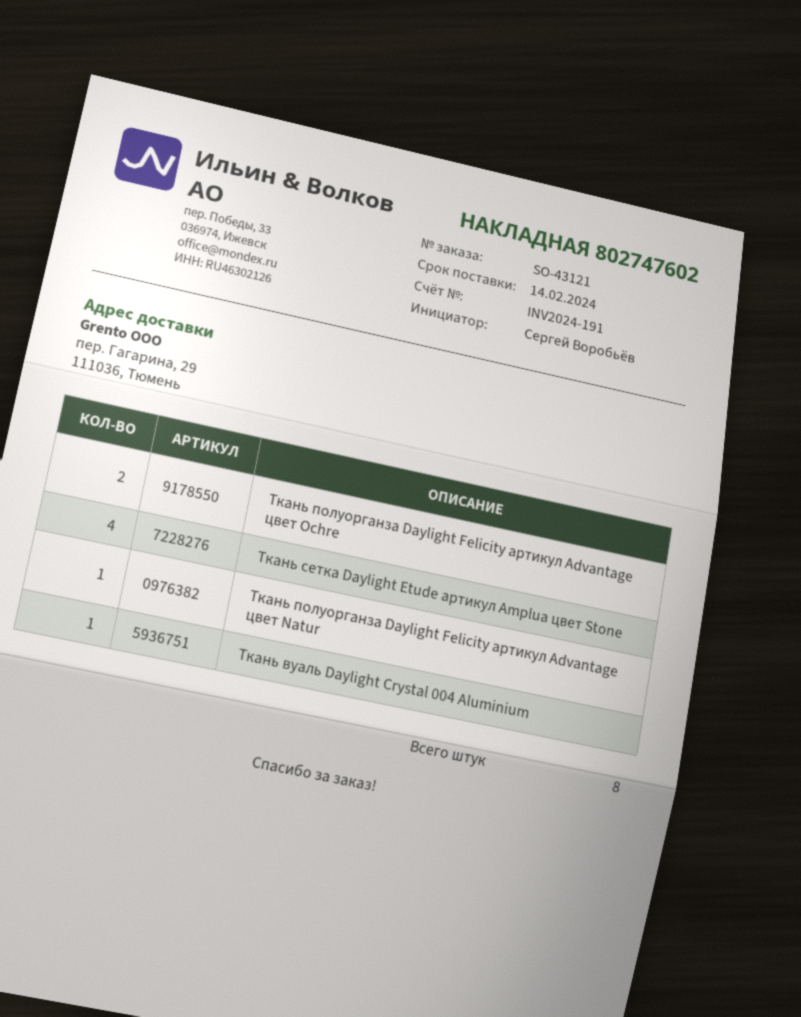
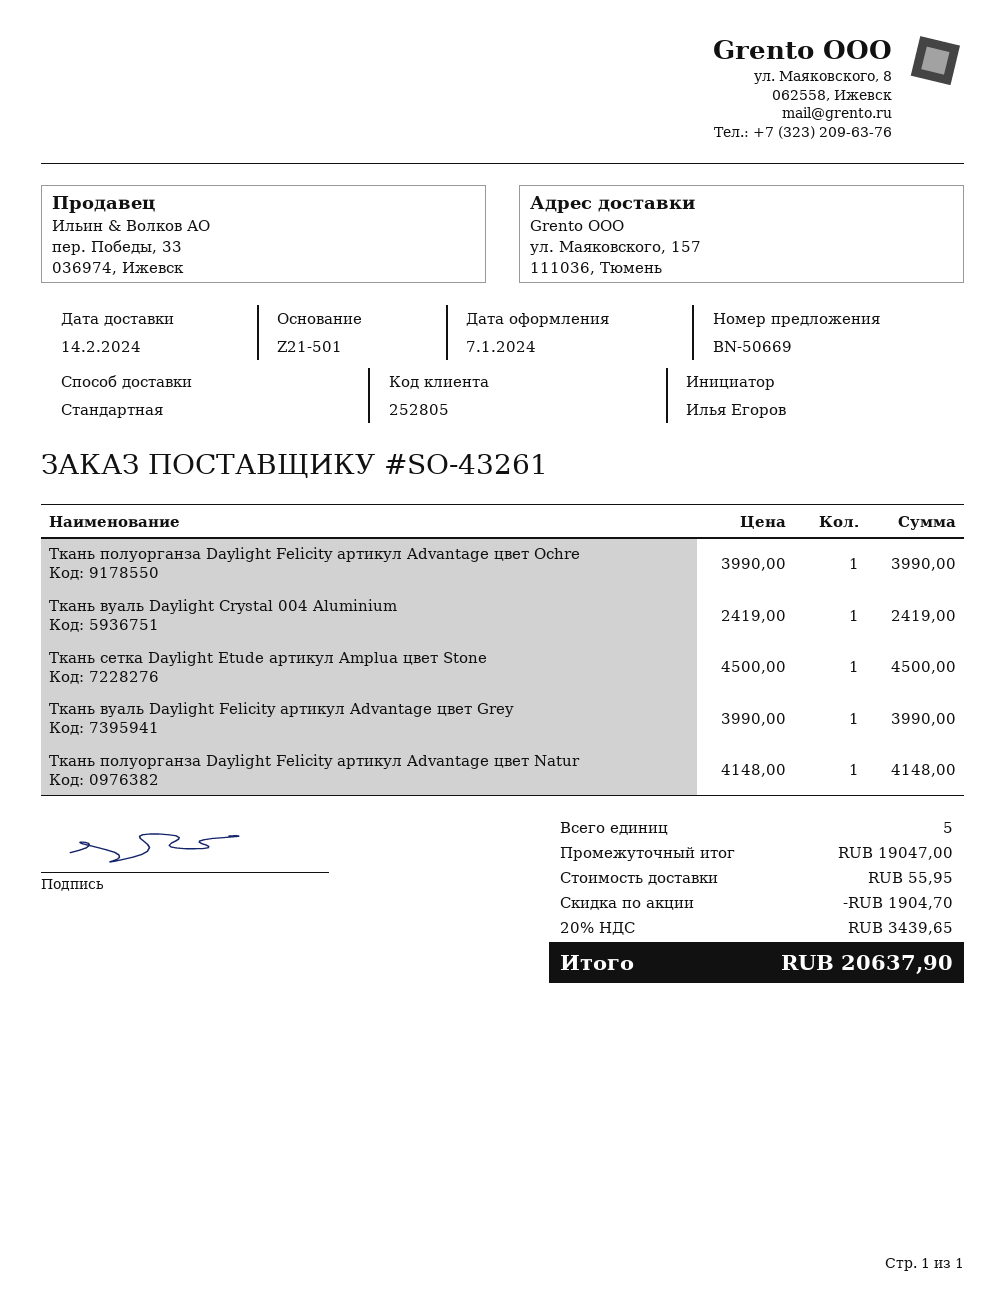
order number: SO-43121 -> SO-43261
ordered by: Сергей Воробьёв -> Илья Егоров
ship to: пер. Гагарина, 29, 111036, Тюмень -> ул. Маяковского, 157, 111036, Тюмень
Ткань полуорганза Daylight Felicity артикул Advantage цвет Ochre: 2 -> 1
Ткань сетка Daylight Etude артикул Amplua цвет Stone: 4 -> 1
Ткань вуаль Daylight Felicity артикул Advantage цвет Grey: none -> 1
total quantity: 8 -> 5

